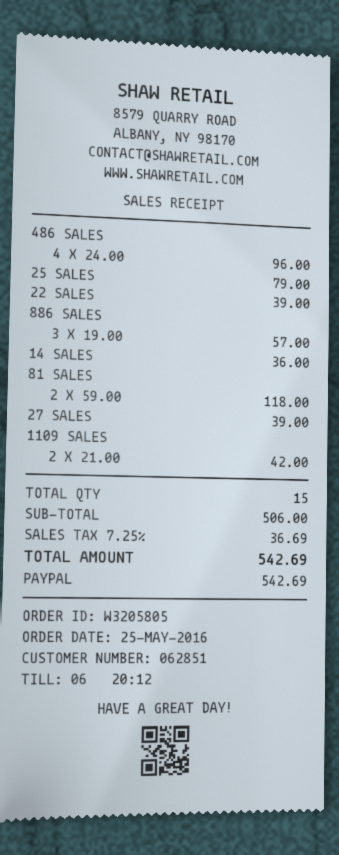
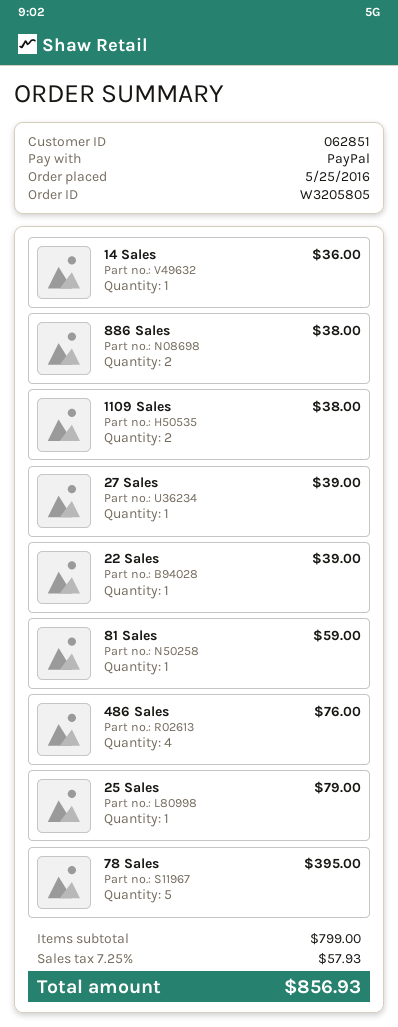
486 SALES: 4 for 96.00 -> 4 for 76.00
886 SALES: 3 for 57.00 -> 2 for 38.00
81 SALES: 2 for 118.00 -> 1 for 59.00
1109 SALES: 2 for 42.00 -> 2 for 38.00
78 Sales: none -> 5 for 395.00
subtotal: 506.00 -> 799.00
tax: 7.25% = 36.69 -> 7.25% = 57.93
total: 542.69 -> 856.93

